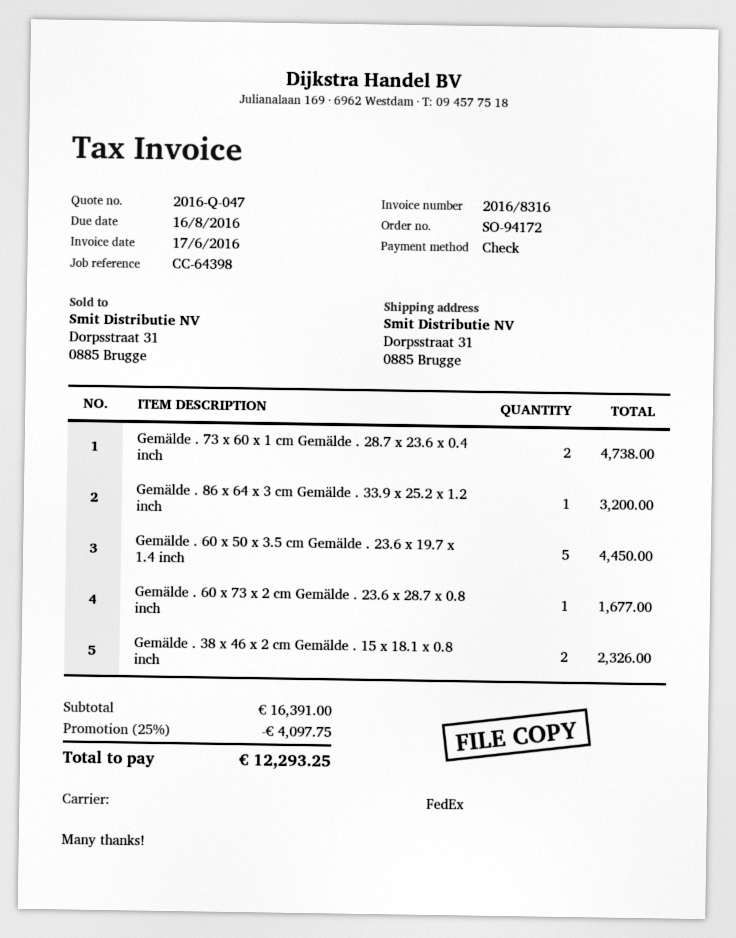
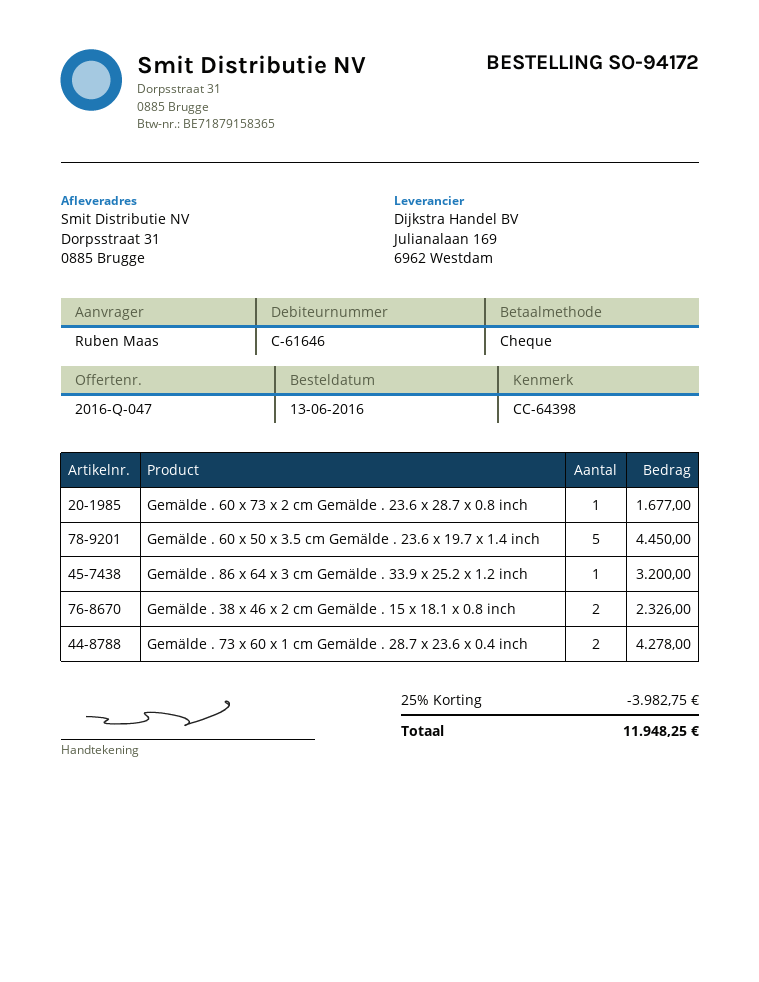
Gemälde . 73 x 60 x 1 cm Gemälde . 28.7 x 23.6 x 0.4 inch: 2 for 4738.00 -> 2 for 4278.00
discount: 25% = 4097.75 -> 25% = 3982.75
total: 12293.25 -> 11948.25

